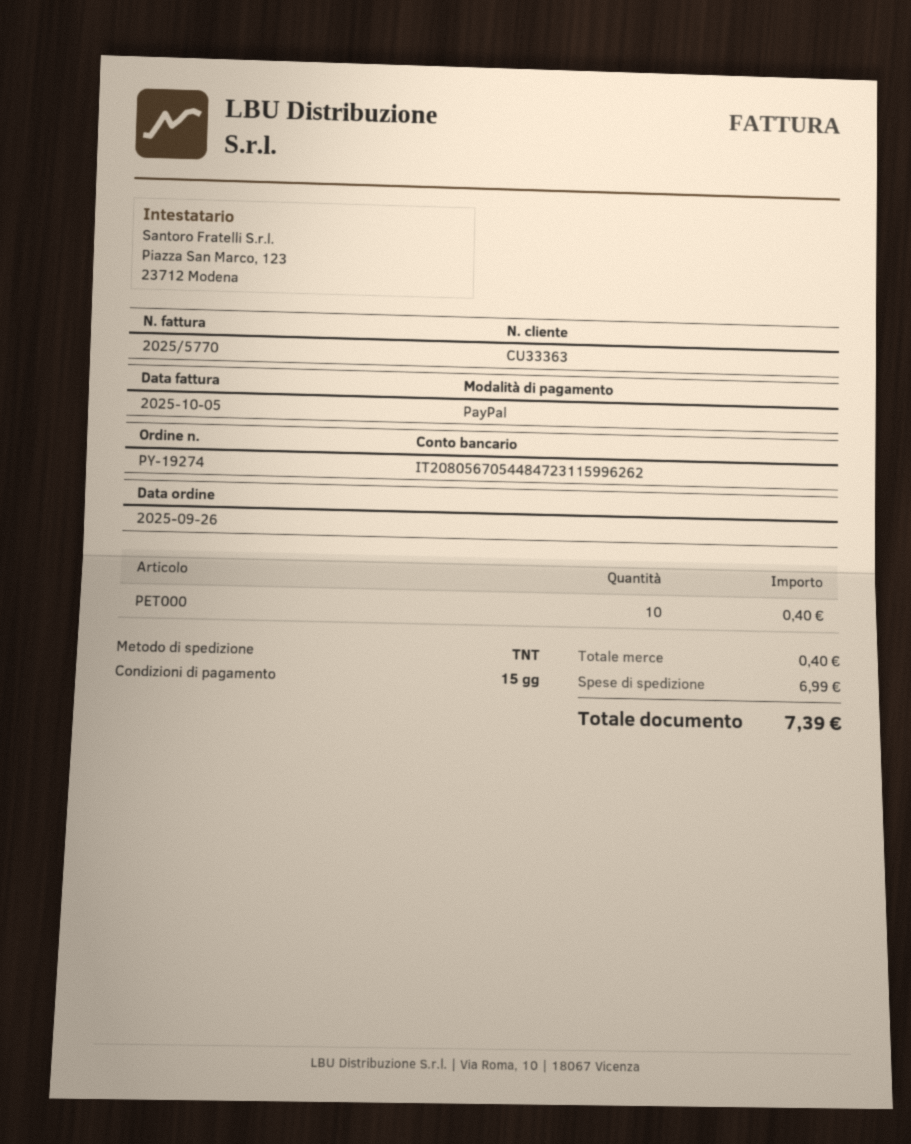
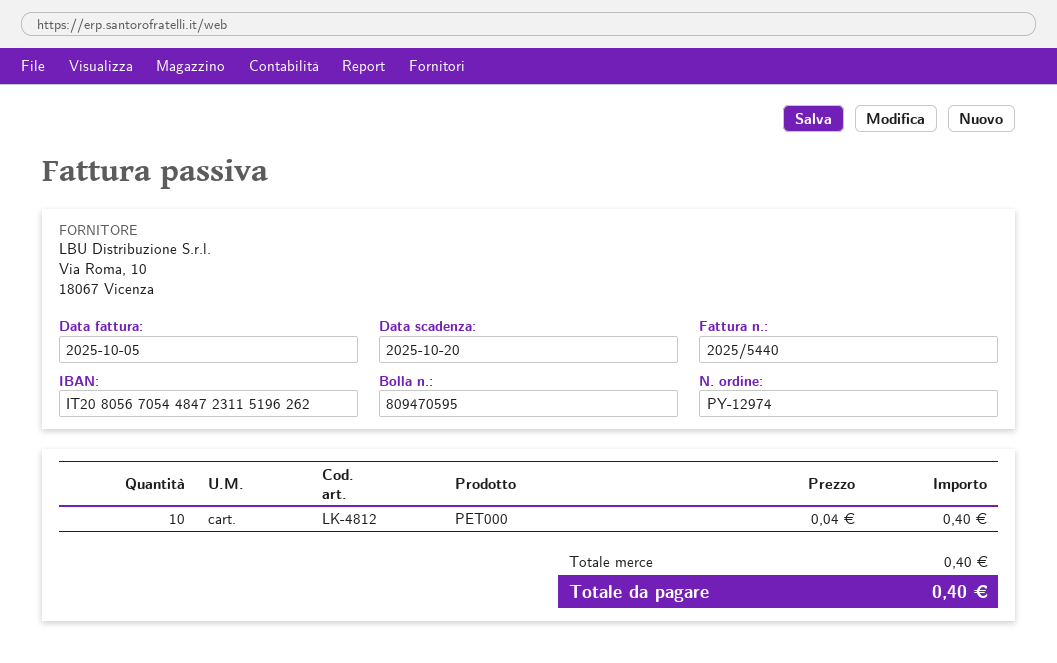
order number: PY-19274 -> PY-12974
invoice number: 2025/5770 -> 2025/5440
bank account: IT2080567054484723115996262 -> IT2080567054484723115196262
shipping: 6.99 -> none
total: 7.39 -> 0.40

